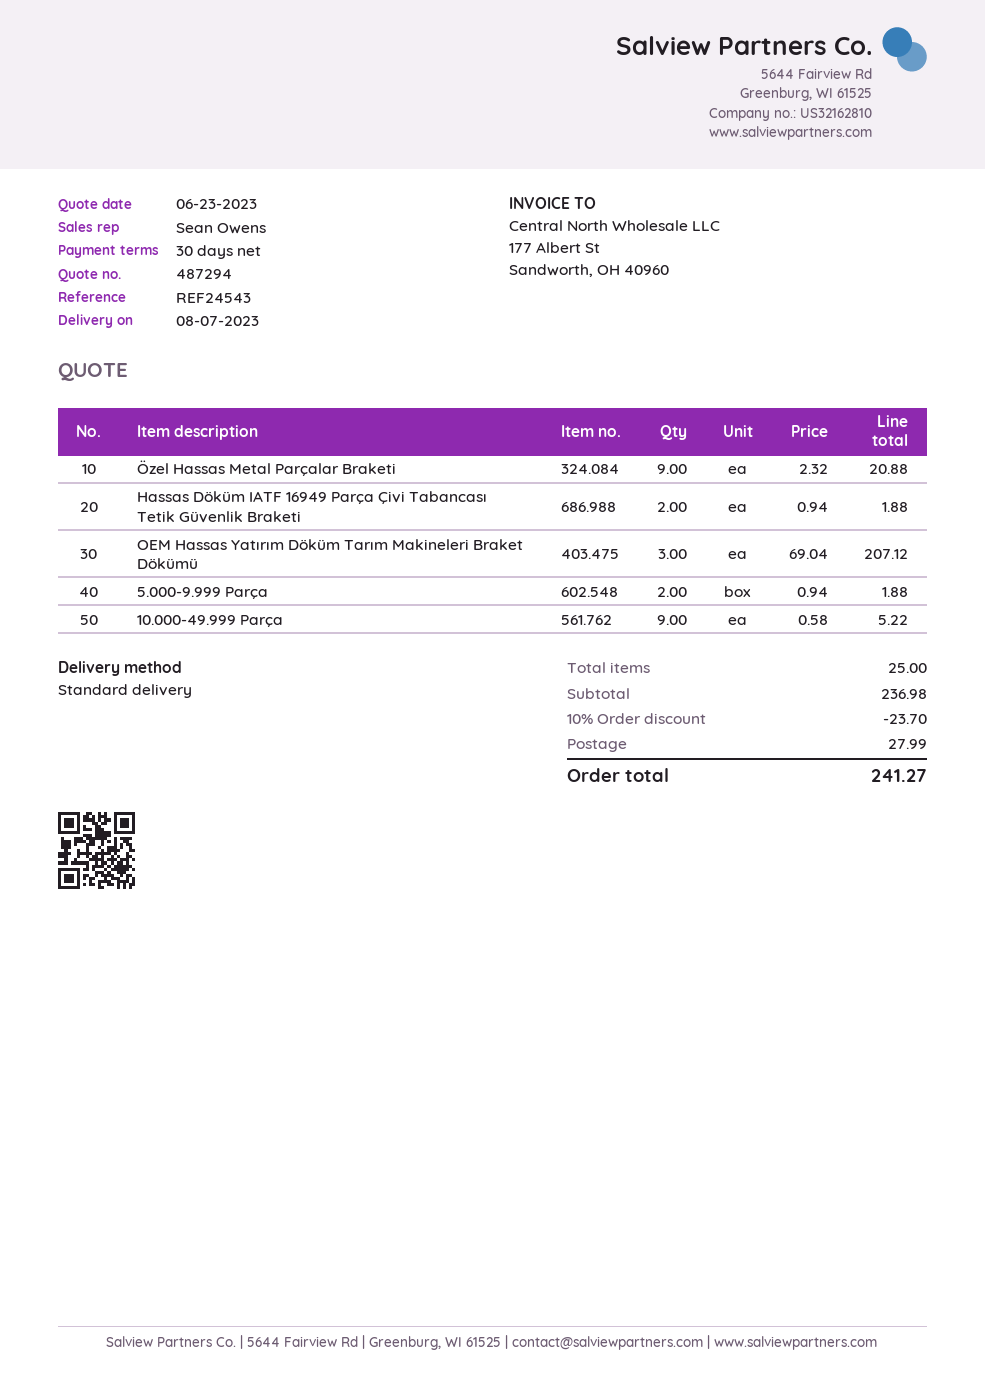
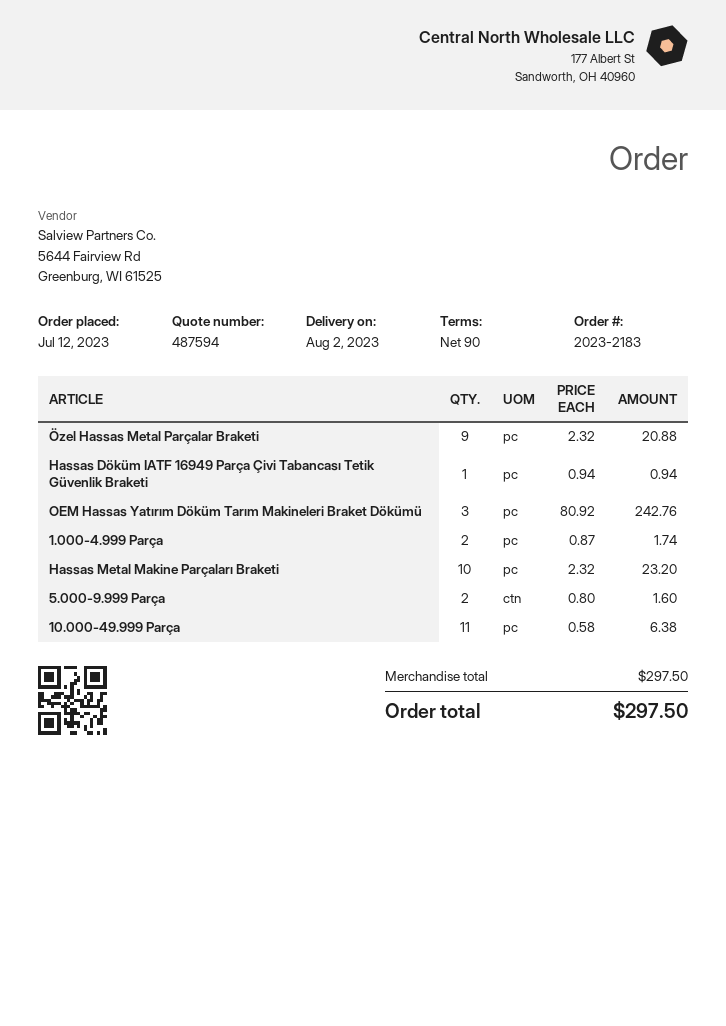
quote number: 487294 -> 487594
delivery date: 2023-08-07 -> 2023-08-02
payment terms: 30 days -> 90 days
Hassas Döküm IATF 16949 Parça Çivi Tabancası Tetik Güvenlik Braketi: 2 x 0.94 = 1.88 -> 1 x 0.94 = 0.94
OEM Hassas Yatırım Döküm Tarım Makineleri Braket Dökümü: 3 x 69.04 = 207.12 -> 3 x 80.92 = 242.76
5.000-9.999 Parça: 2 x 0.94 = 1.88 -> 2 x 0.80 = 1.60
10.000-49.999 Parça: 9 x 0.58 = 5.22 -> 11 x 0.58 = 6.38
1.000-4.999 Parça: none -> 2 x 0.87 = 1.74
Hassas Metal Makine Parçaları Braketi: none -> 10 x 2.32 = 23.20
subtotal: 236.98 -> 297.50
discount: 10% = 23.70 -> none
shipping: 27.99 -> none
total: 241.27 -> 297.50

